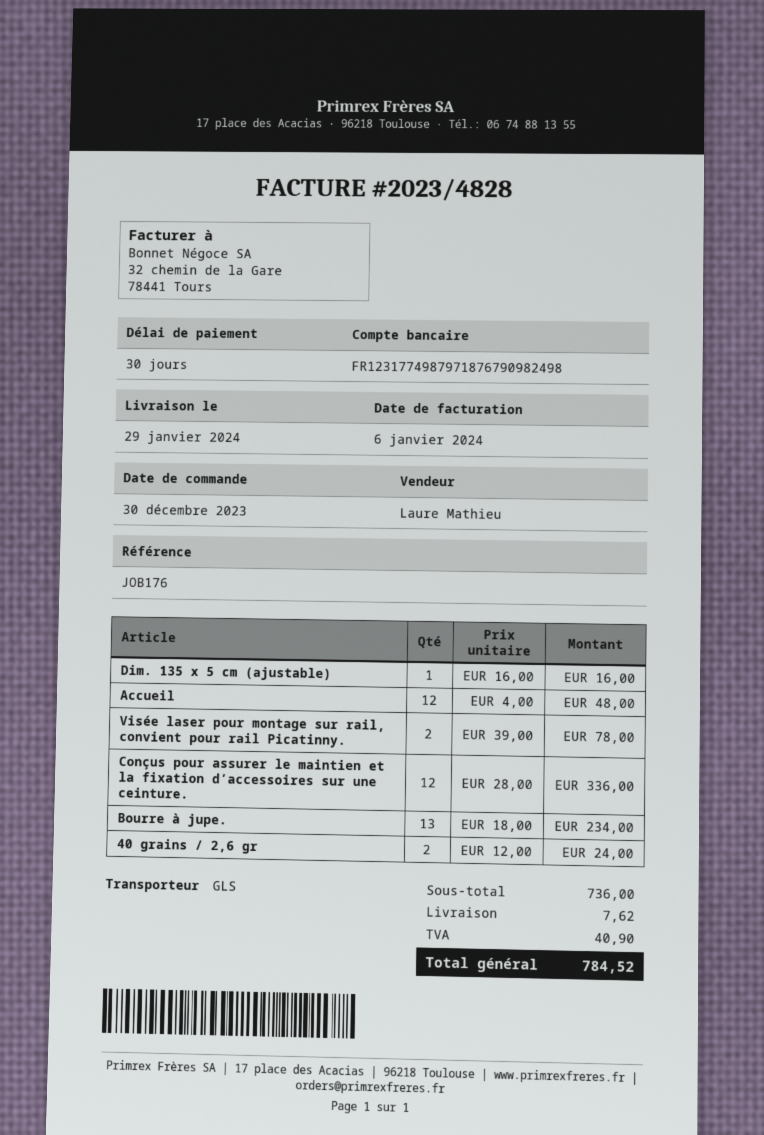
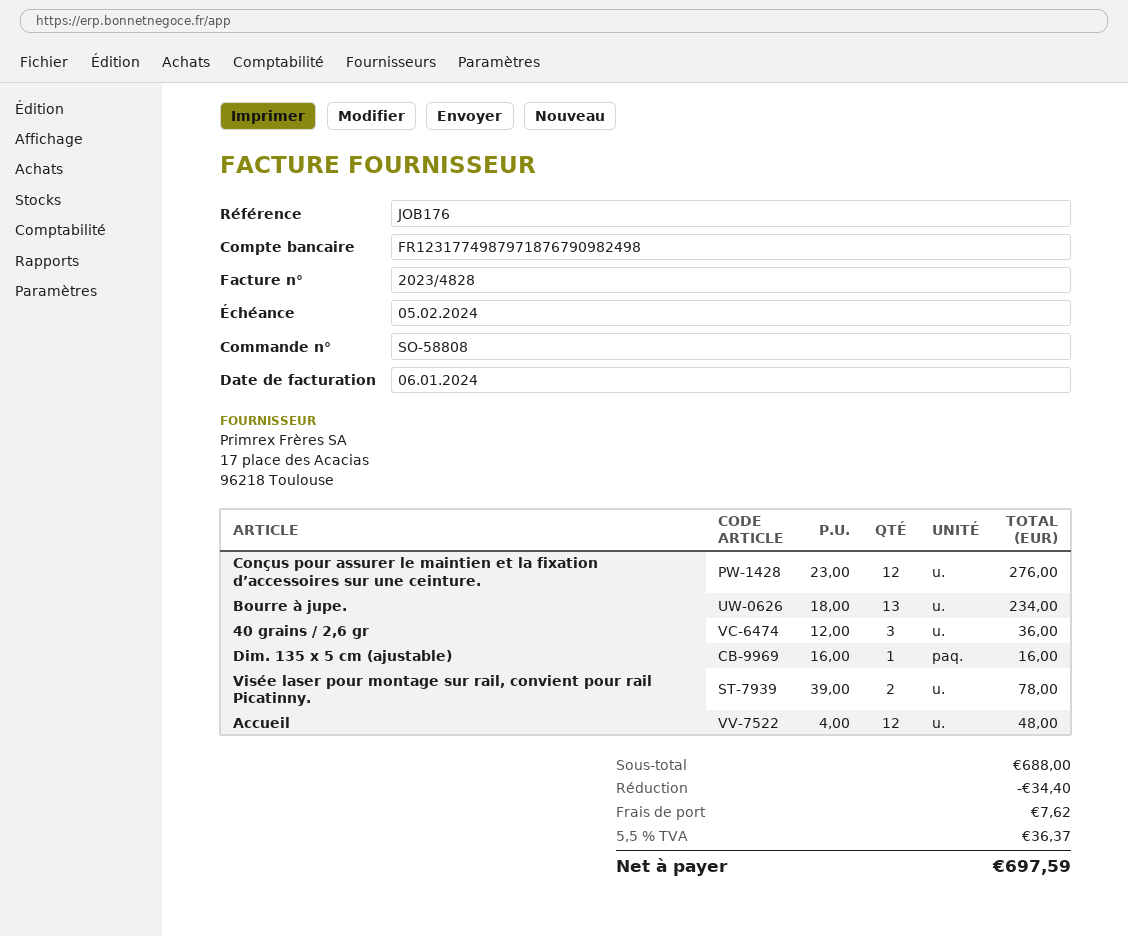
Conçus pour assurer le maintien et la fixation d’accessoires sur une ceinture.: 12 x 28.00 = 336.00 -> 12 x 23.00 = 276.00
40 grains / 2,6 gr: 2 x 12.00 = 24.00 -> 3 x 12.00 = 36.00
subtotal: 736.00 -> 688.00
discount: none -> 34.40
tax: 40.90 -> 36.37
total: 784.52 -> 697.59

